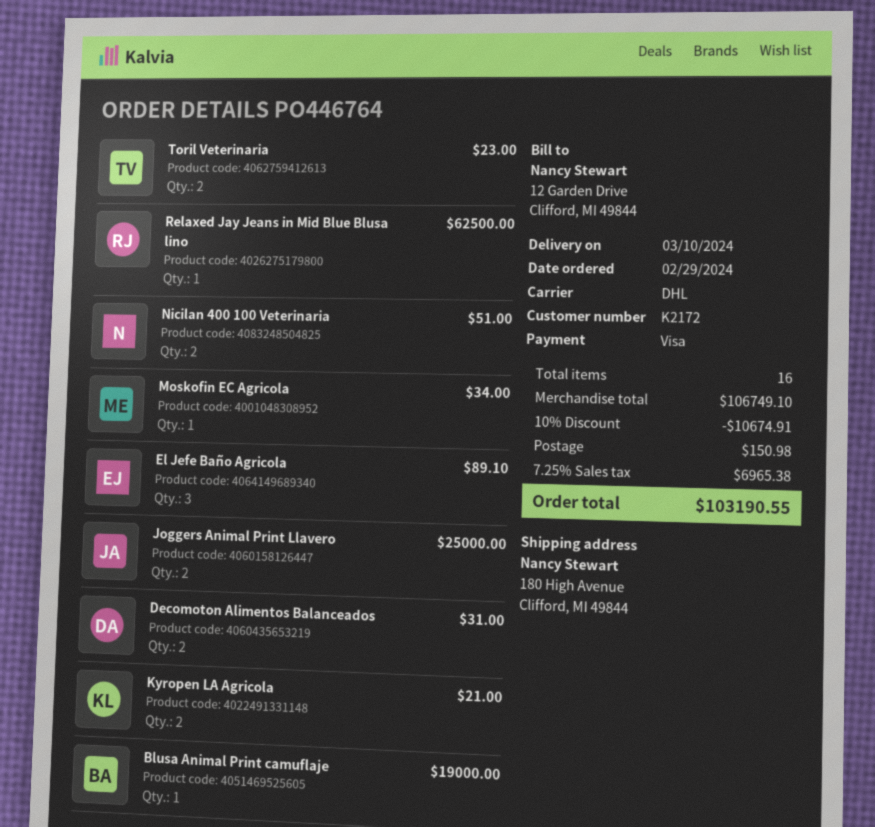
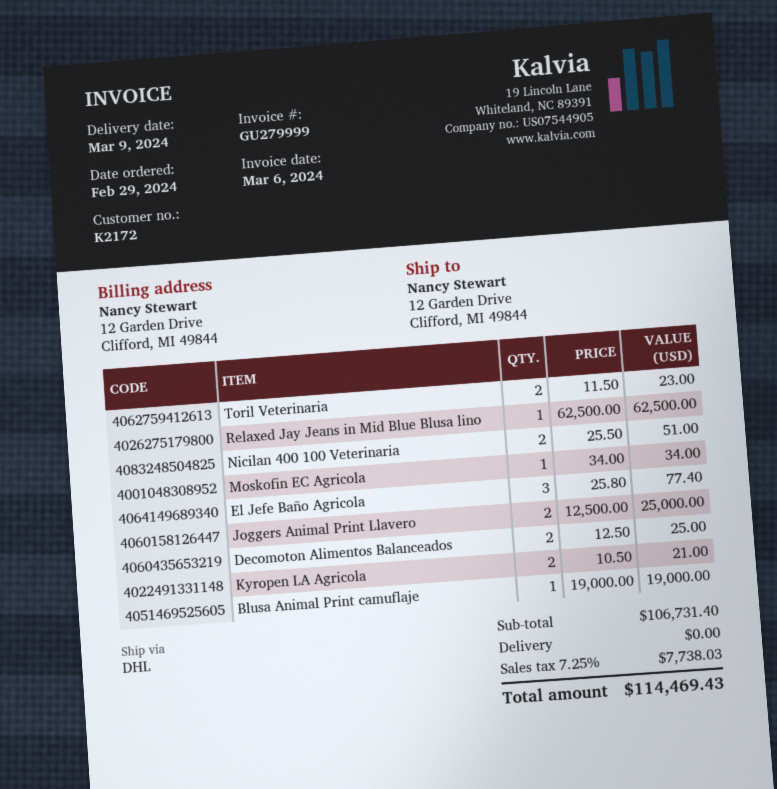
delivery date: 2024-03-10 -> 2024-03-09
ship to: 180 High Avenue, Clifford, MI 49844 -> 12 Garden Drive, Clifford, MI 49844
El Jefe Baño Agricola: 3 for 89.10 -> 3 for 77.40
Decomoton Alimentos Balanceados: 2 for 31.00 -> 2 for 25.00
subtotal: 106749.10 -> 106731.40
discount: 10% = 10674.91 -> none
shipping: 150.98 -> 0.00
tax: 7.25% = 6965.38 -> 7.25% = 7738.03
total: 103190.55 -> 114469.43

